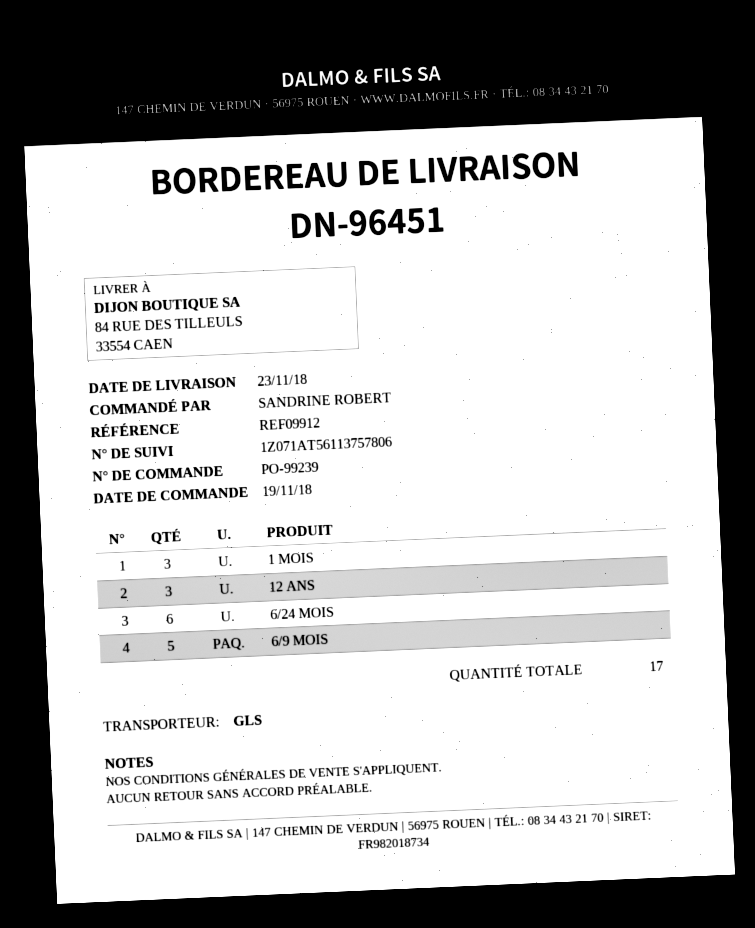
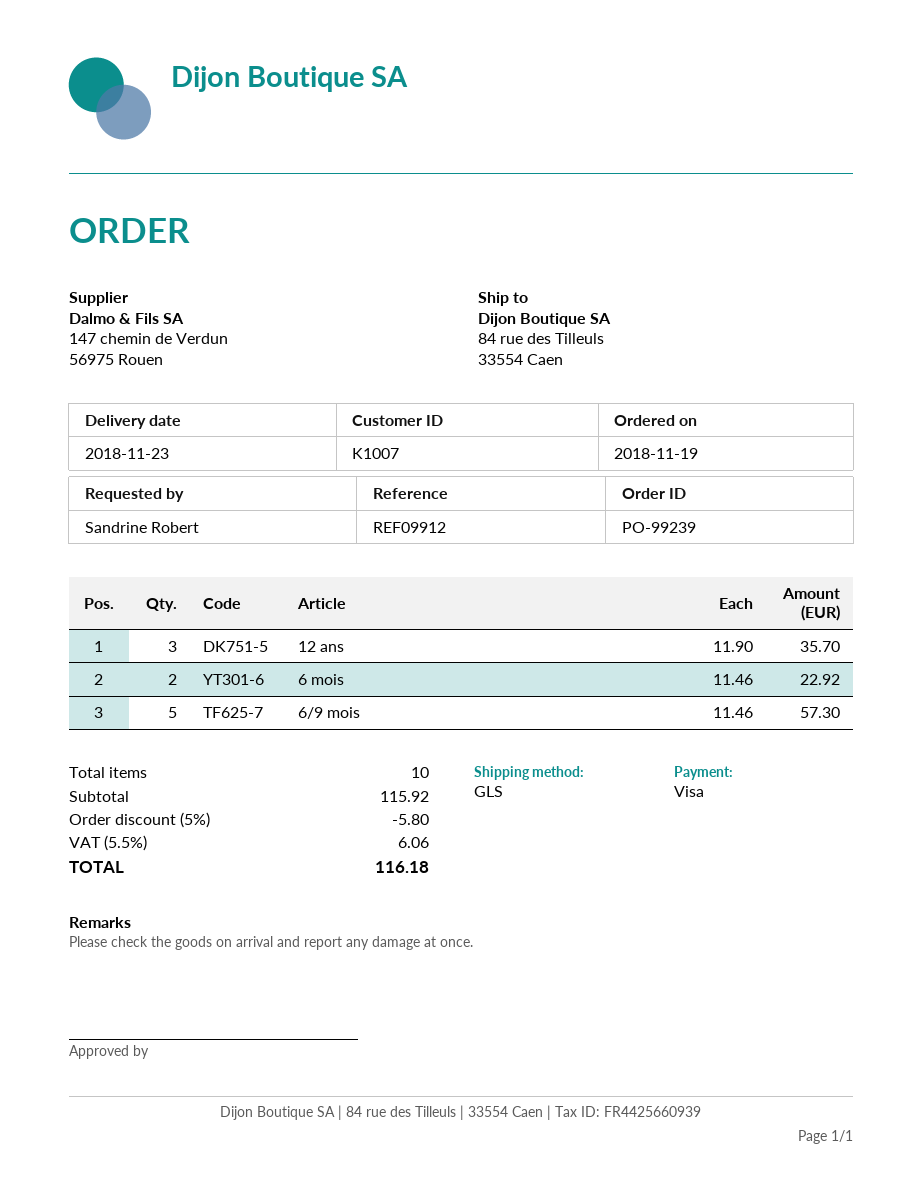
1 MOIS: 3 -> none
6/24 MOIS: 6 -> none
6 mois: none -> 2
total quantity: 17 -> 10

